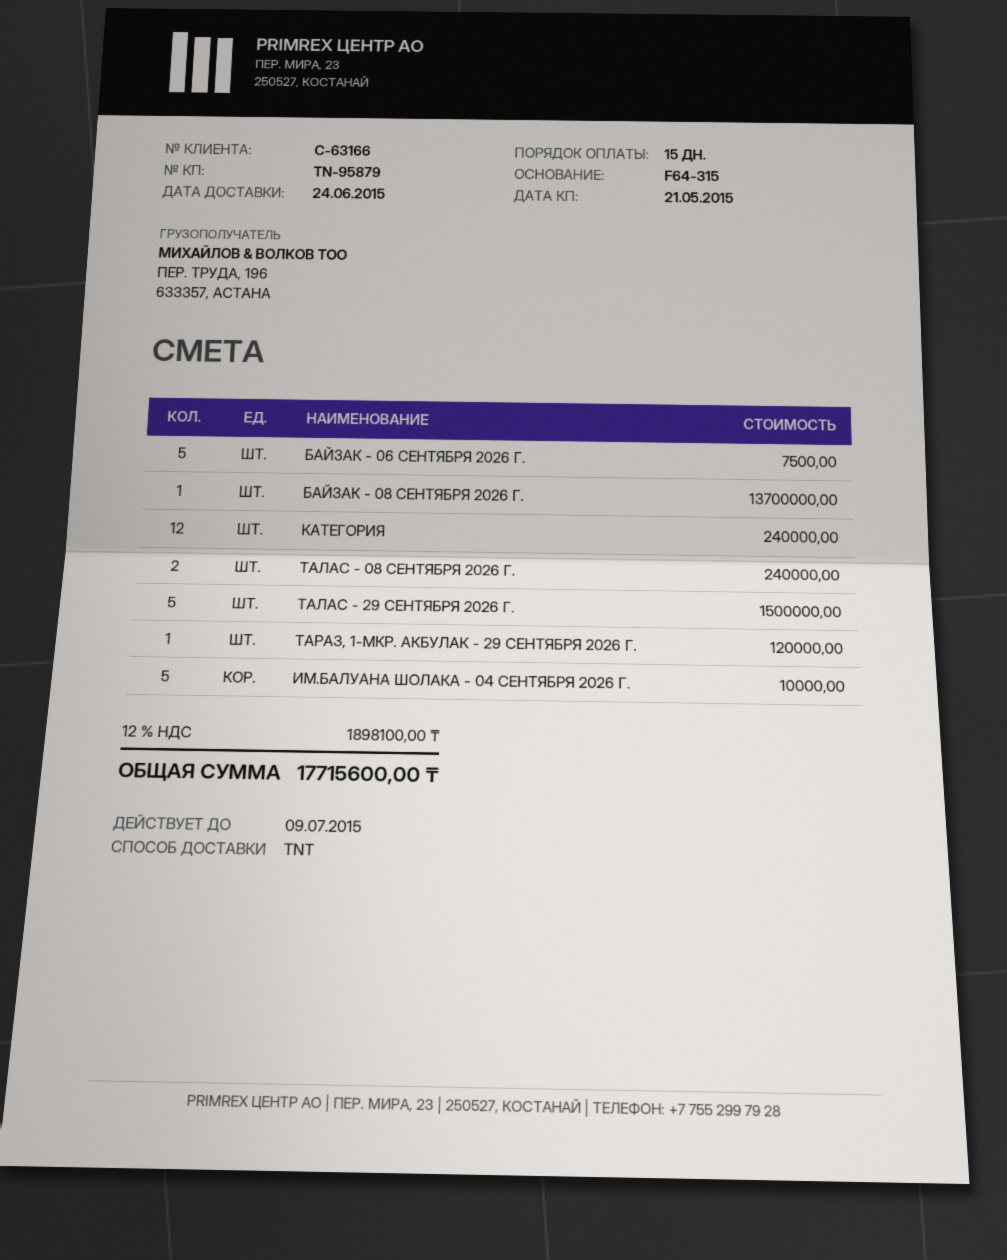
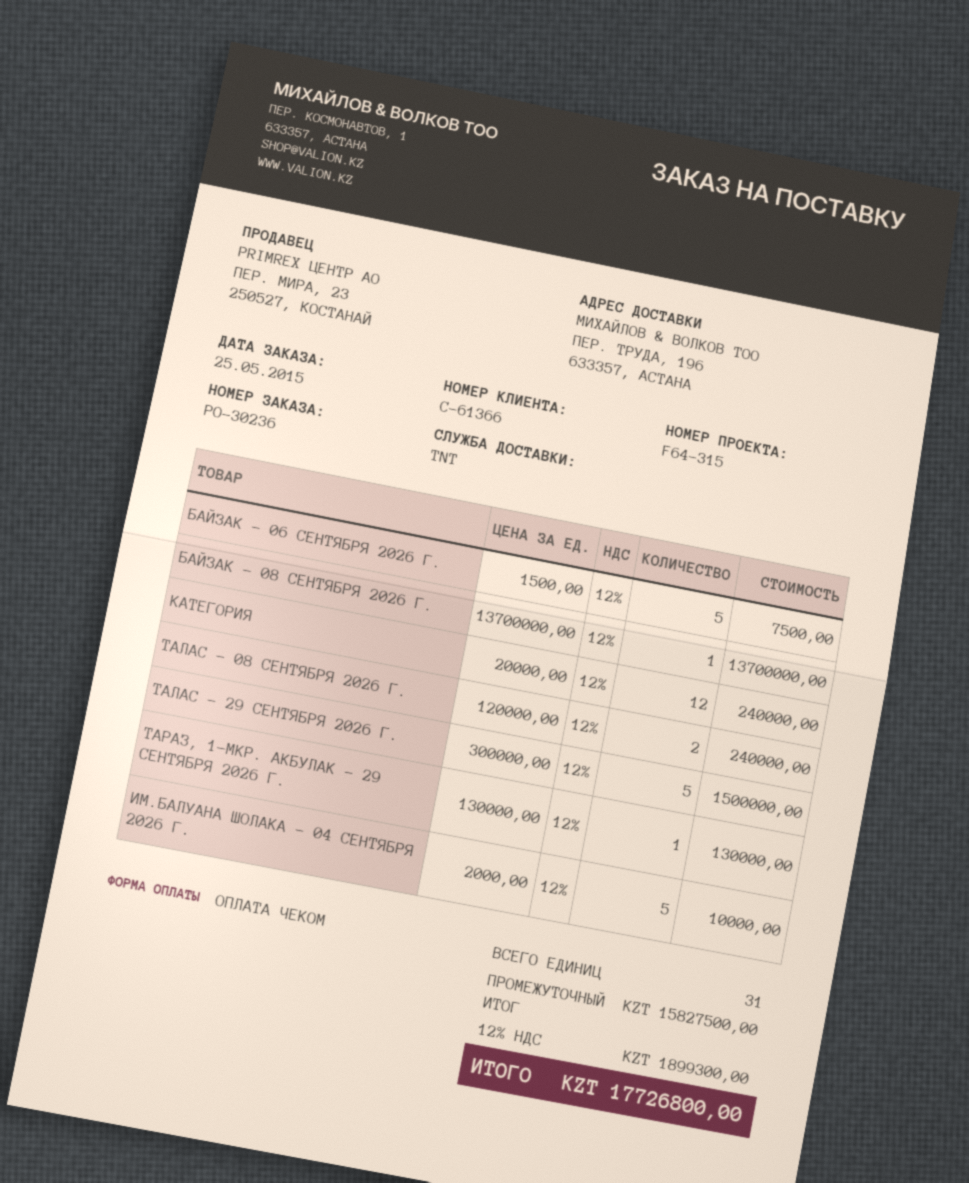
customer number: C-63166 -> C-61366
ТАРАЗ, 1-МКР. АКБУЛАК - 29 СЕНТЯБРЯ 2026 Г.: 1 for 120000.00 -> 1 for 130000.00
tax: 12% = 1898100.00 -> 12% = 1899300.00
total: 17715600.00 -> 17726800.00

